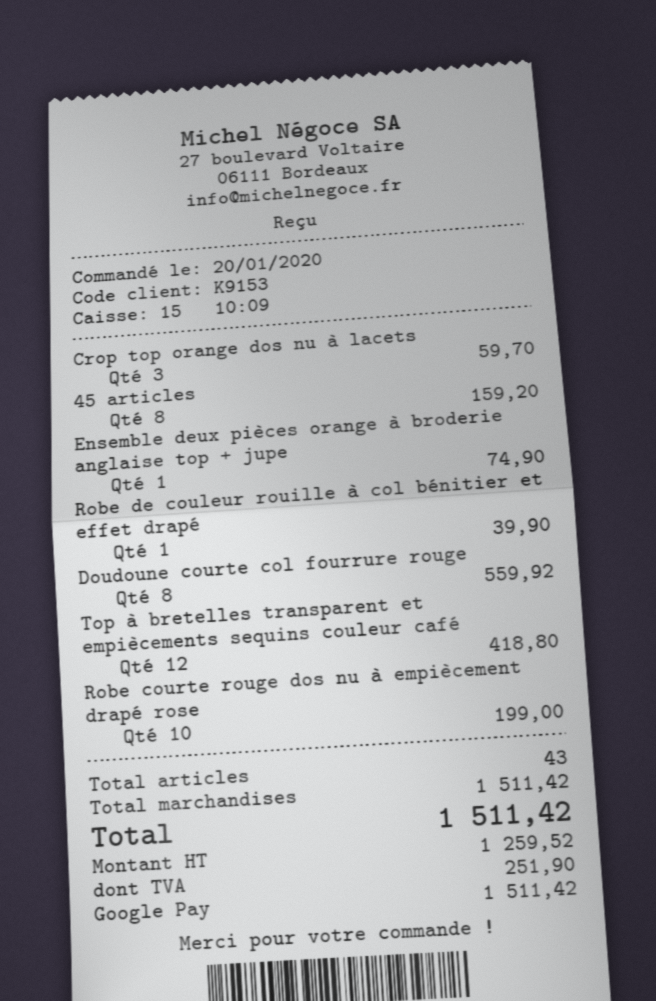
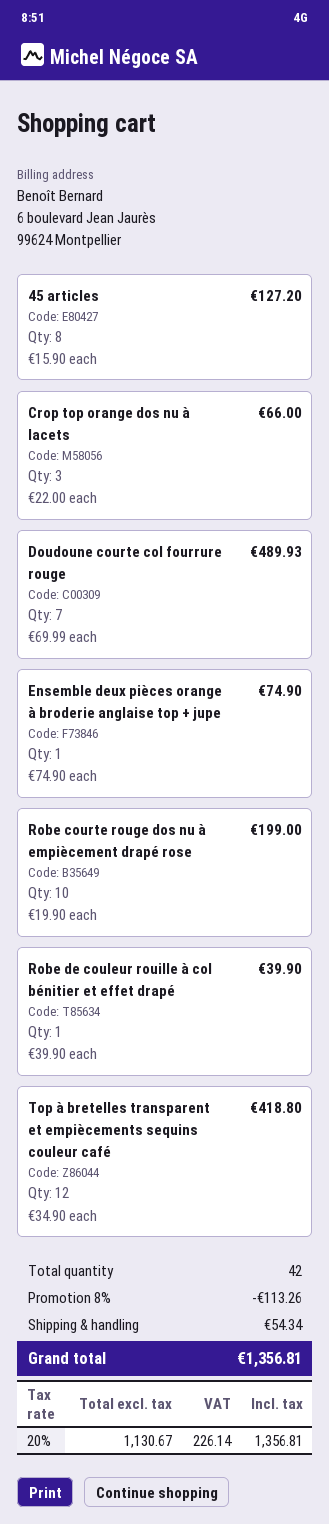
Crop top orange dos nu à lacets: 3 for 59.70 -> 3 for 66.00
45 articles: 8 for 159.20 -> 8 for 127.20
Doudoune courte col fourrure rouge: 8 for 559.92 -> 7 for 489.93
total quantity: 43 -> 42
discount: none -> 8% = 113.26
shipping: none -> 54.34
net: 1259.52 -> 1130.67
tax: 251.90 -> 226.14
total: 1511.42 -> 1356.81

